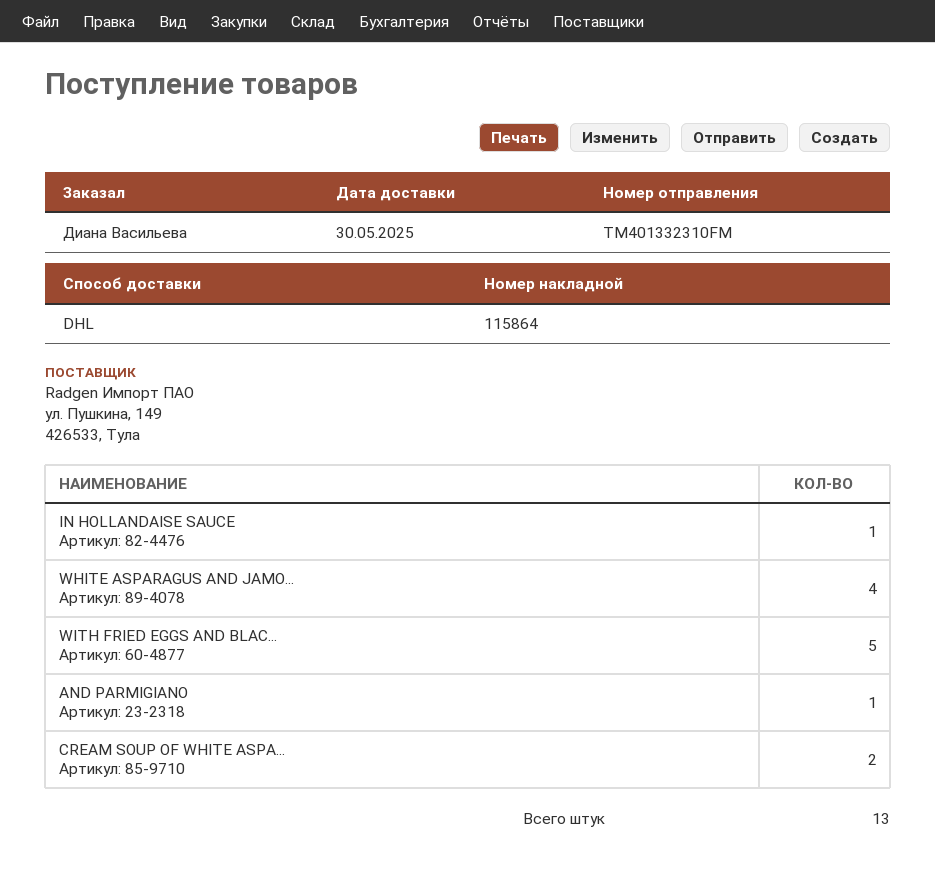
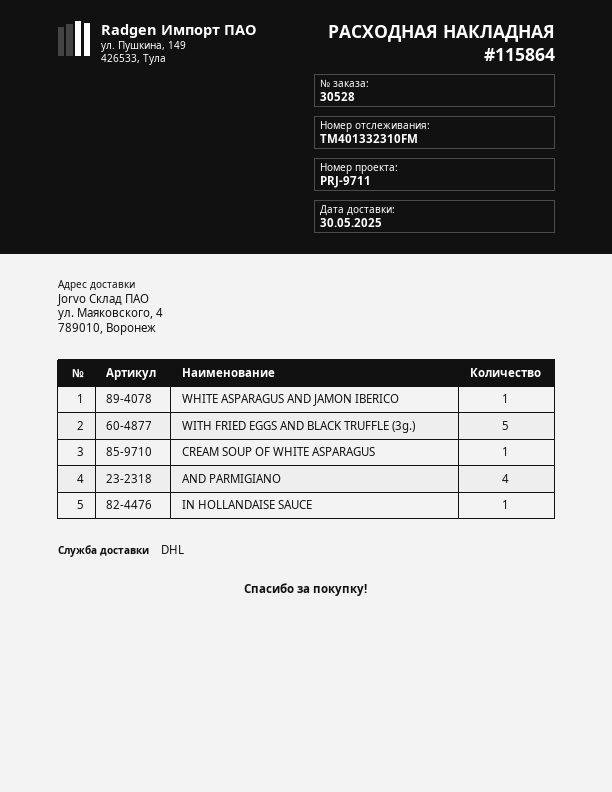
WHITE ASPARAGUS AND JAMO...: 4 -> 1
AND PARMIGIANO: 1 -> 4
CREAM SOUP OF WHITE ASPA...: 2 -> 1

